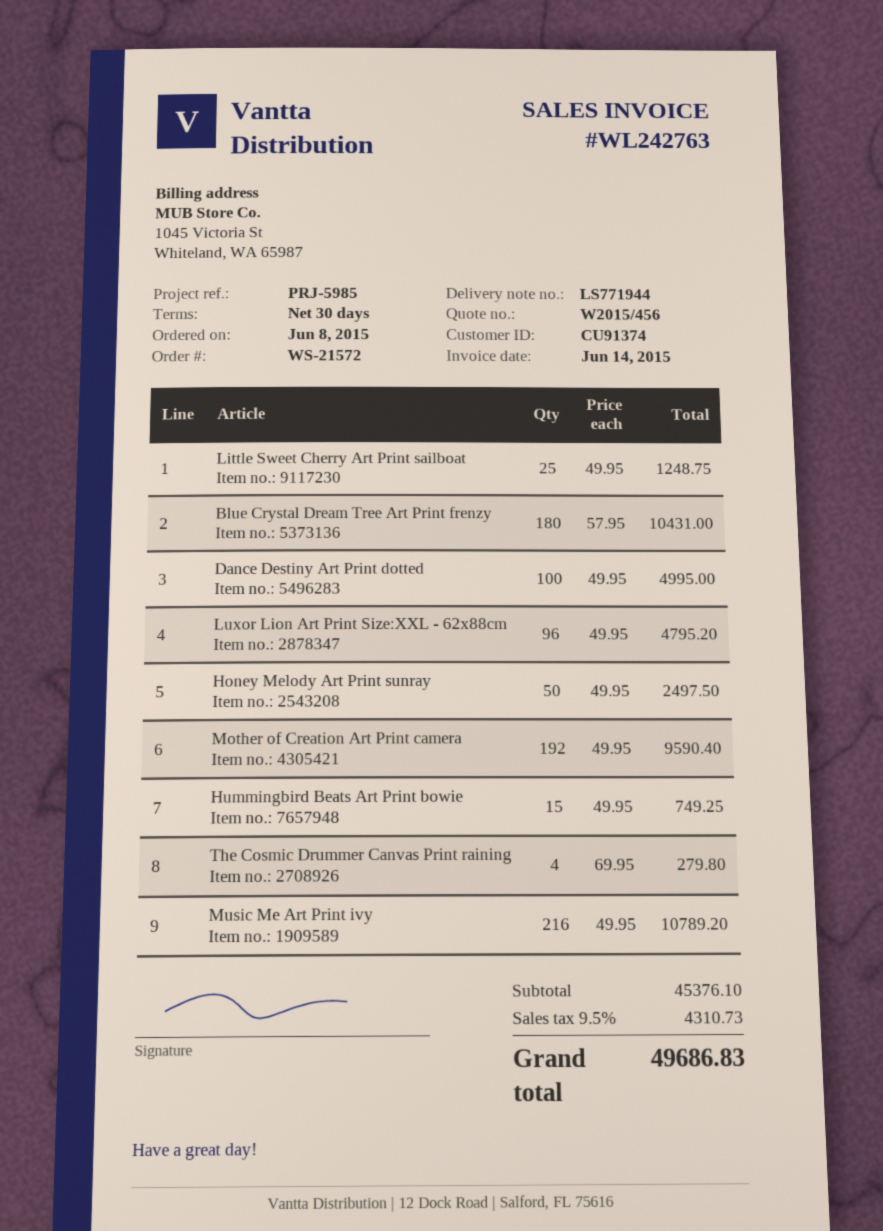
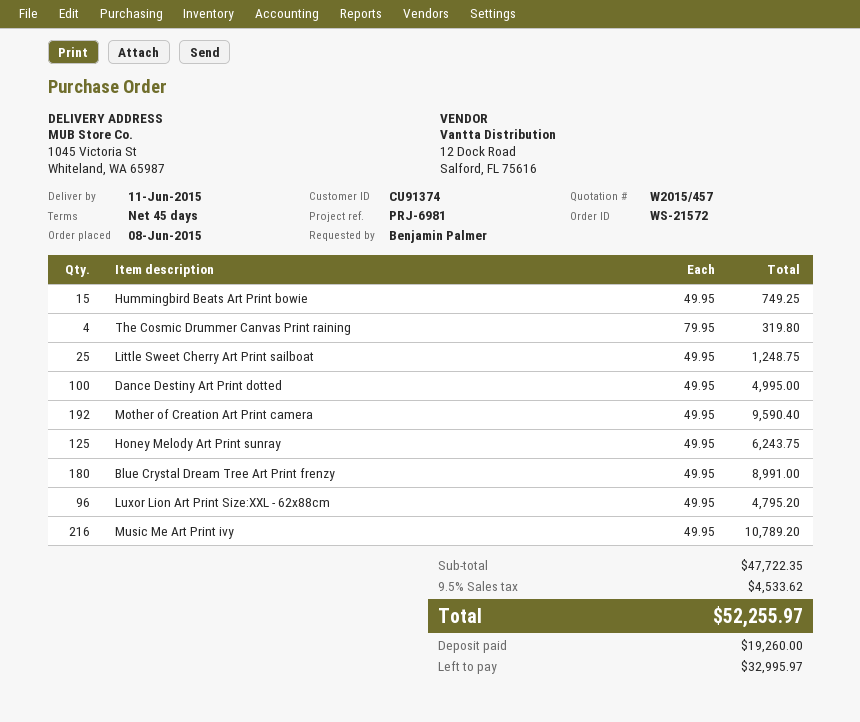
quote number: W2015/456 -> W2015/457
payment terms: 30 days -> 45 days
reference: PRJ-5985 -> PRJ-6981
Blue Crystal Dream Tree Art Print frenzy: 180 x 57.95 = 10431.00 -> 180 x 49.95 = 8991.00
Honey Melody Art Print sunray: 50 x 49.95 = 2497.50 -> 125 x 49.95 = 6243.75
The Cosmic Drummer Canvas Print raining: 4 x 69.95 = 279.80 -> 4 x 79.95 = 319.80
subtotal: 45376.10 -> 47722.35
tax: 9.5% = 4310.73 -> 9.5% = 4533.62
total: 49686.83 -> 52255.97

